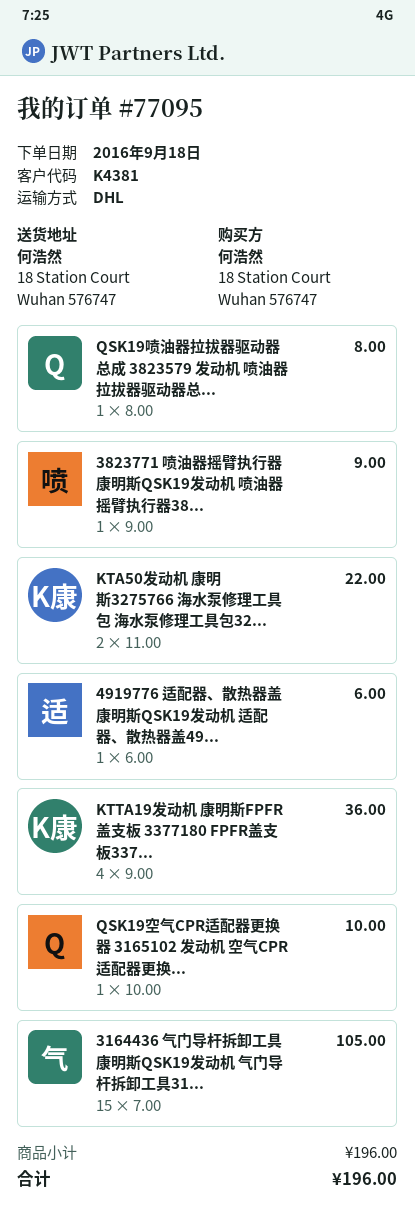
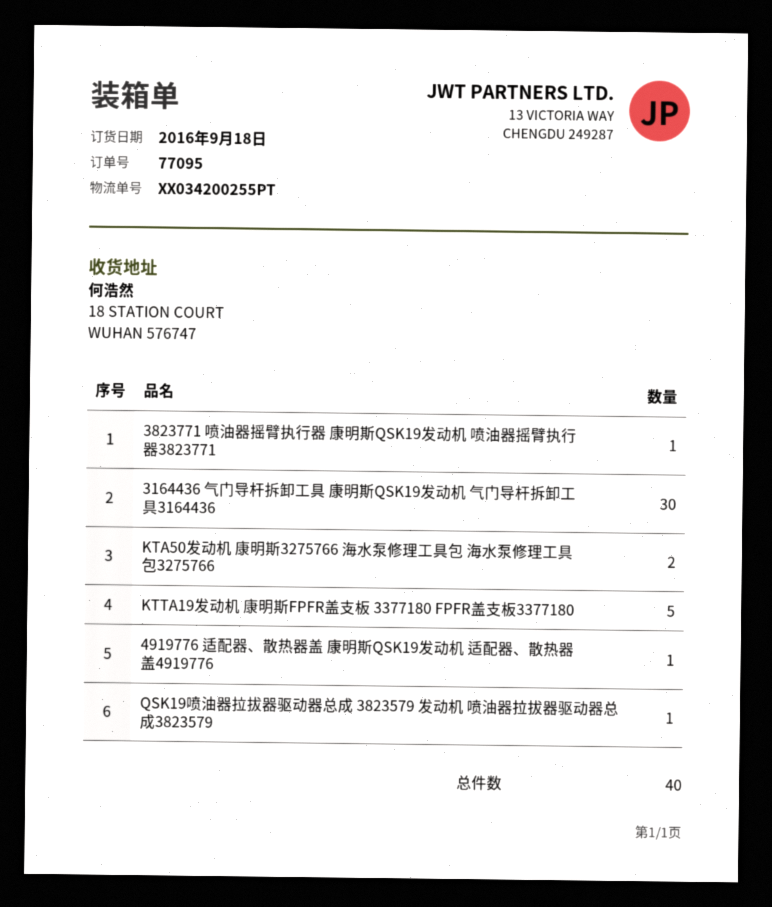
KTTA19发动机 康明斯FPFR盖支板 3377180 FPFR盖支板337...: 4 -> 5
QSK19空气CPR适配器更换器 3165102 发动机 空气CPR适配器更换...: 1 -> none
3164436 气门导杆拆卸工具 康明斯QSK19发动机 气门导杆拆卸工具31...: 15 -> 30

